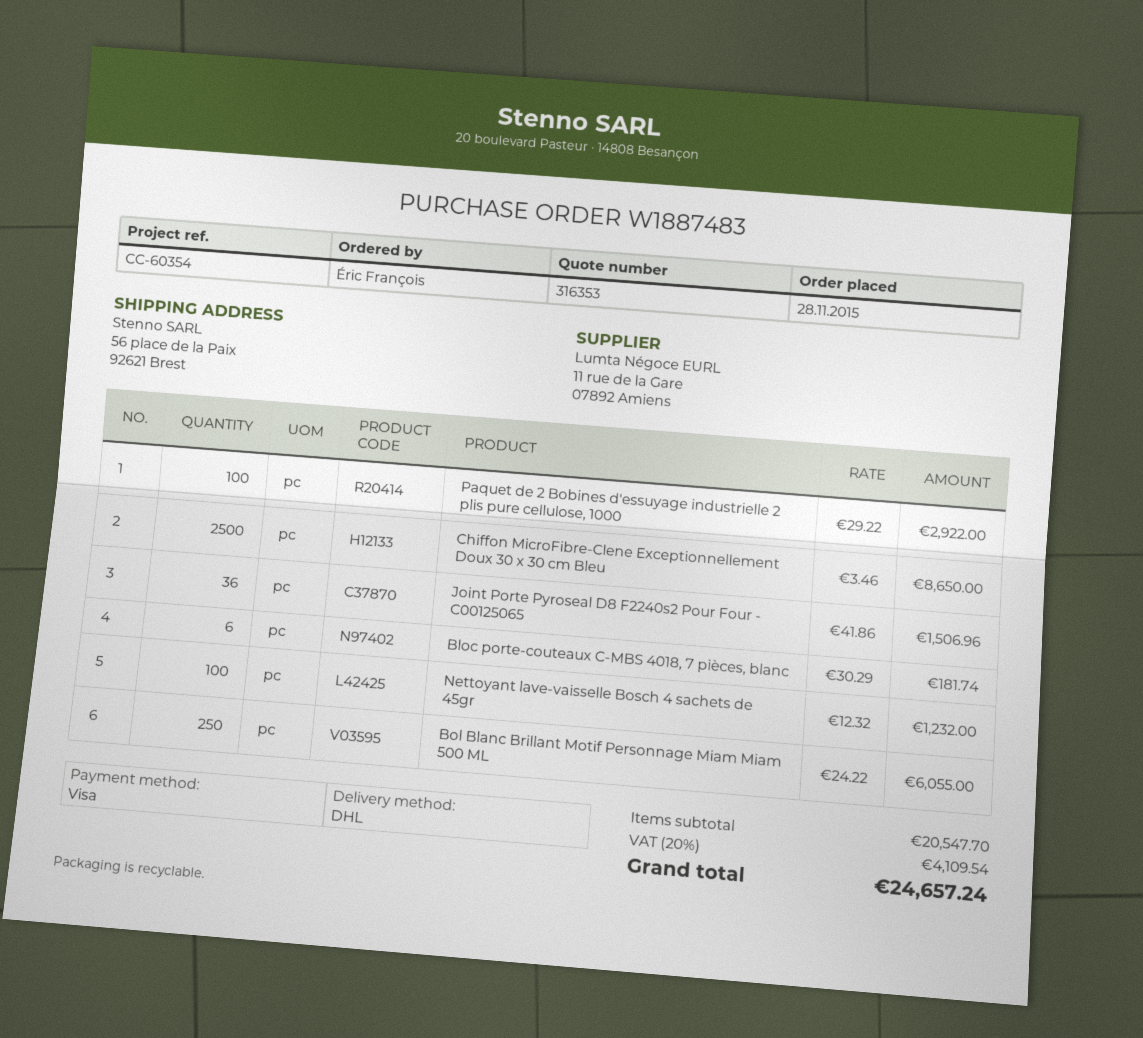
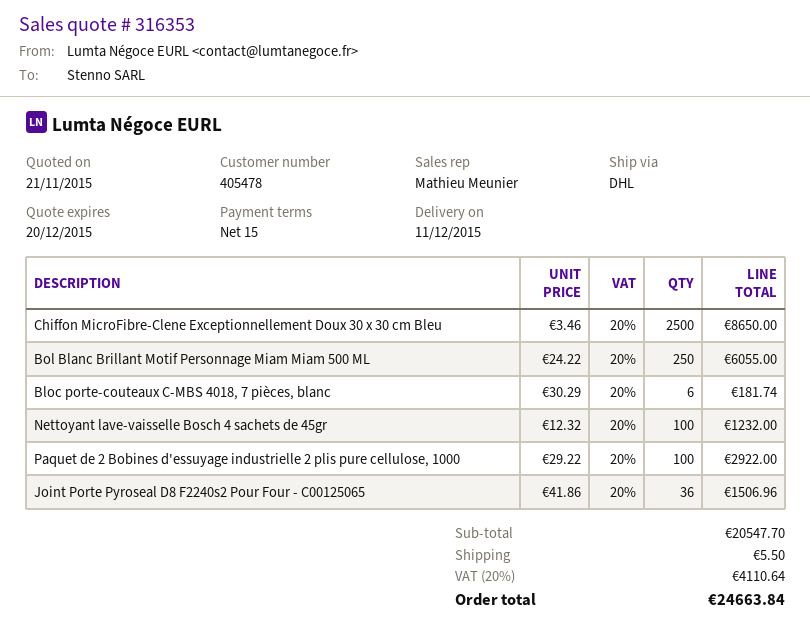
shipping: none -> 5.50
tax: 20% = 4109.54 -> 20% = 4110.64
total: 24657.24 -> 24663.84

